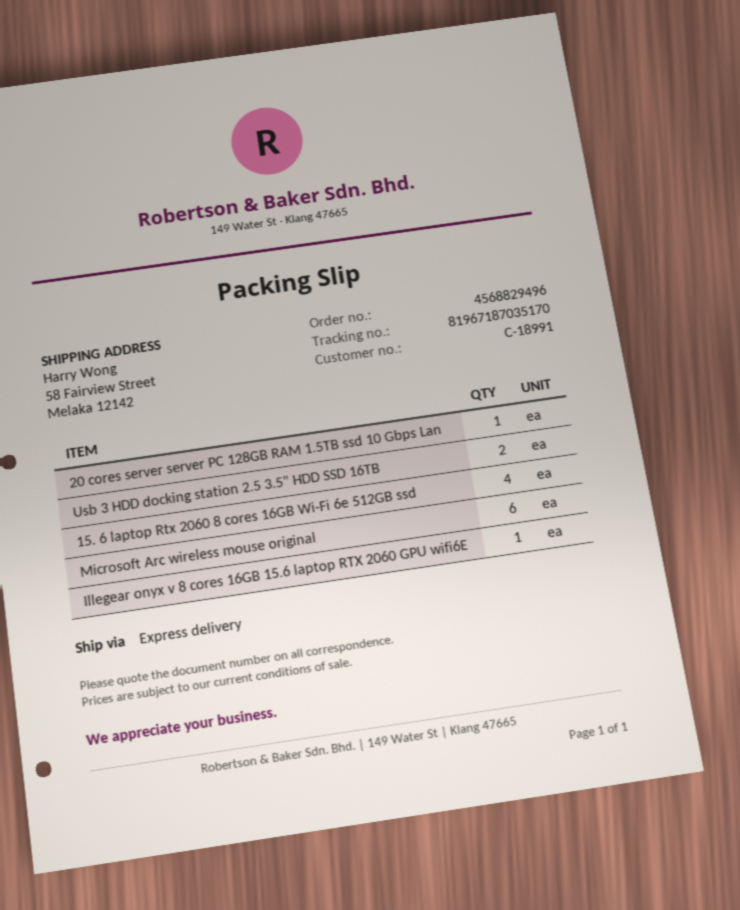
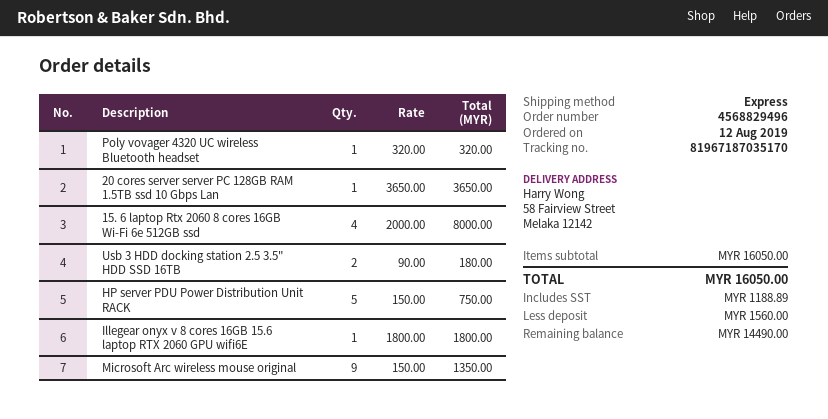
Microsoft Arc wireless mouse original: 6 -> 9
Poly vovager 4320 UC wireless Bluetooth headset: none -> 1
HP server PDU Power Distribution Unit RACK: none -> 5

